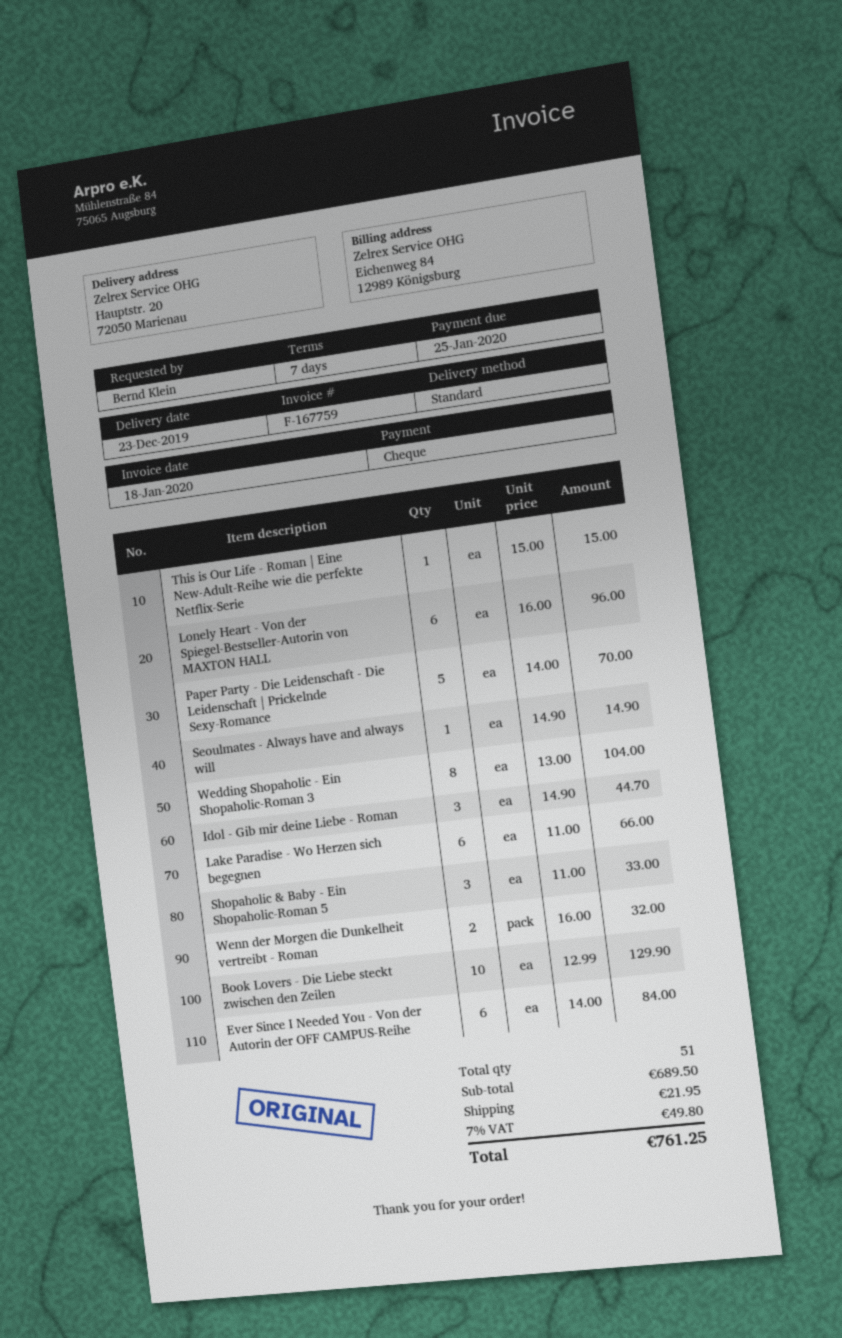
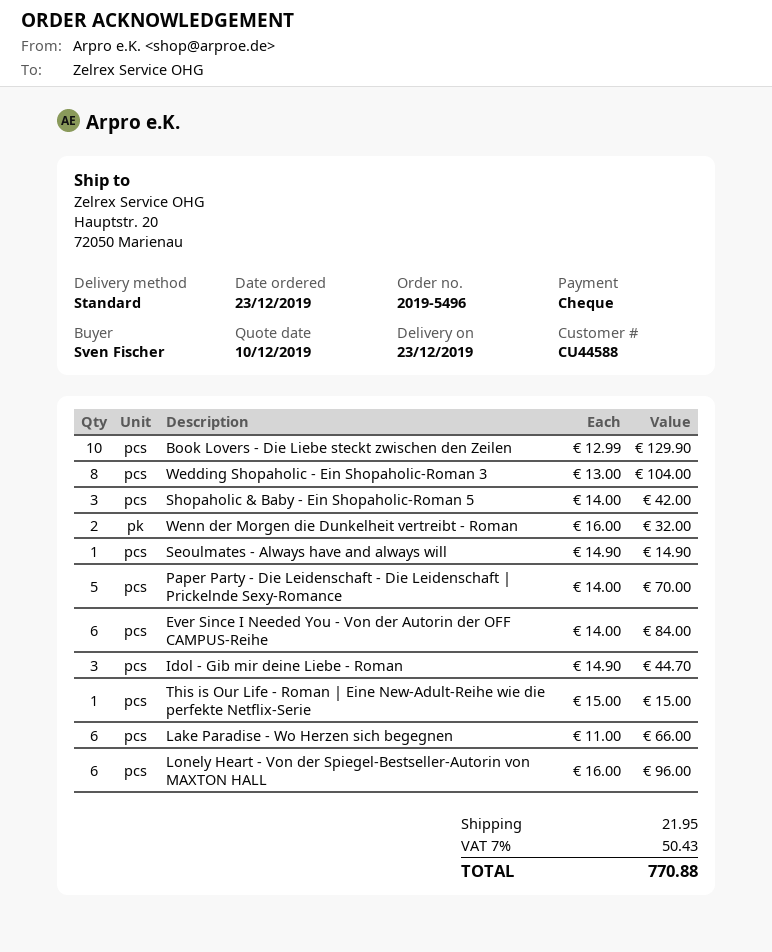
ordered by: Bernd Klein -> Sven Fischer
Shopaholic & Baby - Ein Shopaholic-Roman 5: 3 x 11.00 = 33.00 -> 3 x 14.00 = 42.00
tax: 7% = 49.80 -> 7% = 50.43
total: 761.25 -> 770.88

